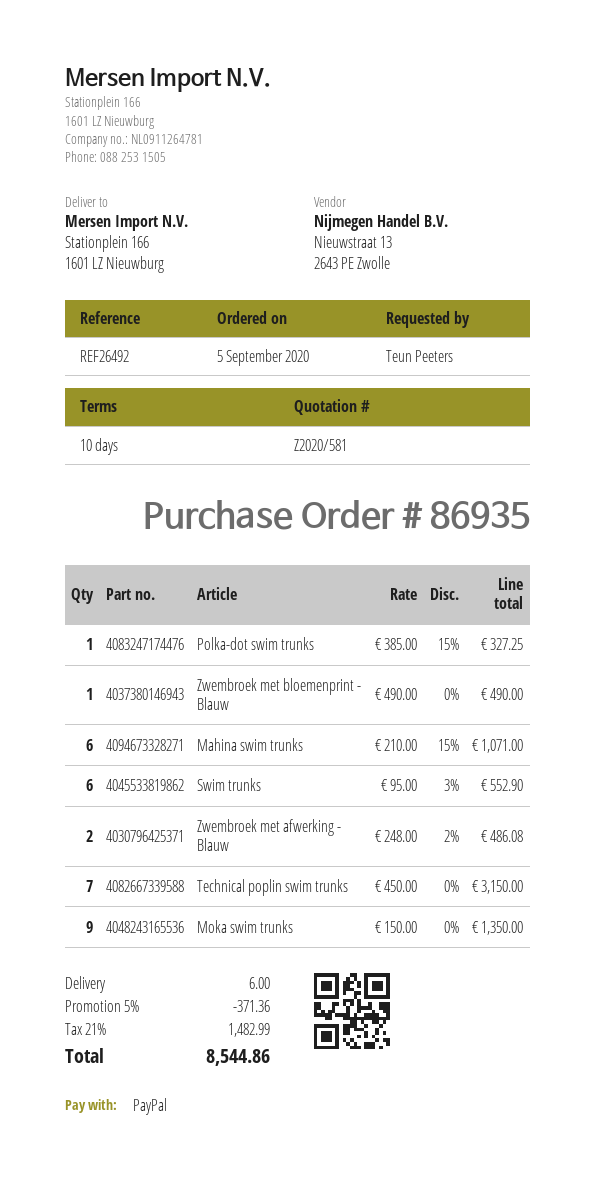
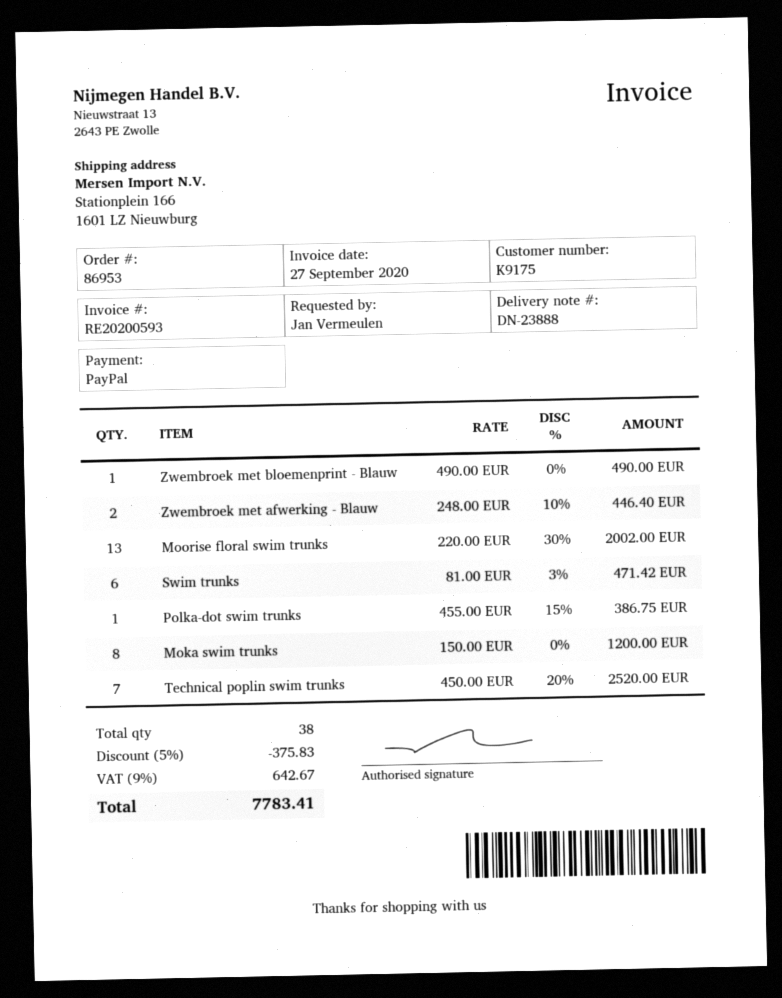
order number: 86935 -> 86953
ordered by: Teun Peeters -> Jan Vermeulen
Polka-dot swim trunks: 1 x 385.00 - 15% = 327.25 -> 1 x 455.00 - 15% = 386.75
Mahina swim trunks: 6 x 210.00 - 15% = 1071.00 -> none
Swim trunks: 6 x 95.00 - 3% = 552.90 -> 6 x 81.00 - 3% = 471.42
Zwembroek met afwerking - Blauw: 2 x 248.00 - 2% = 486.08 -> 2 x 248.00 - 10% = 446.40
Technical poplin swim trunks: 7 x 450.00 = 3150.00 -> 7 x 450.00 - 20% = 2520.00
Moka swim trunks: 9 x 150.00 = 1350.00 -> 8 x 150.00 = 1200.00
Moorise floral swim trunks: none -> 13 x 220.00 - 30% = 2002.00
discount: 5% = 371.36 -> 5% = 375.83
shipping: 6.00 -> none
tax: 21% = 1482.99 -> 9% = 642.67
total: 8544.86 -> 7783.41

